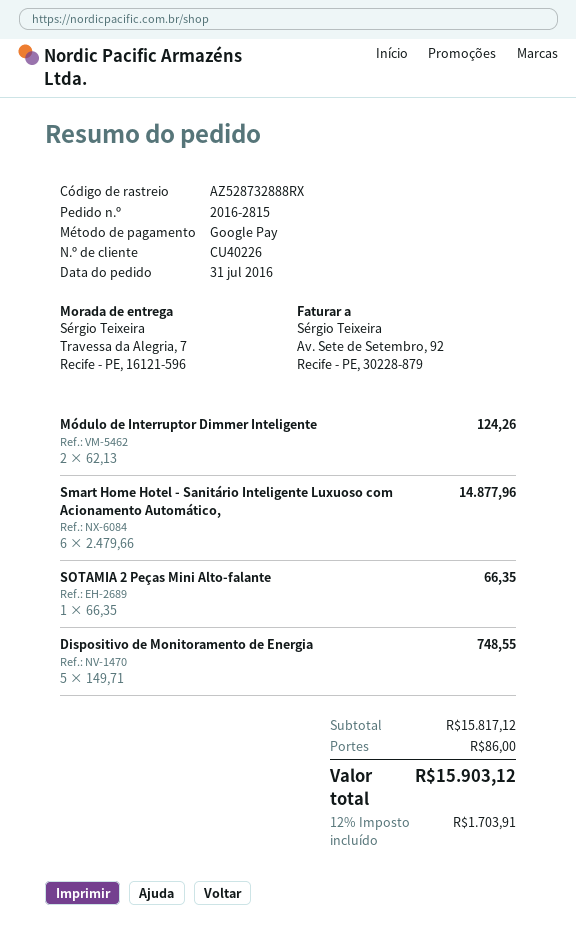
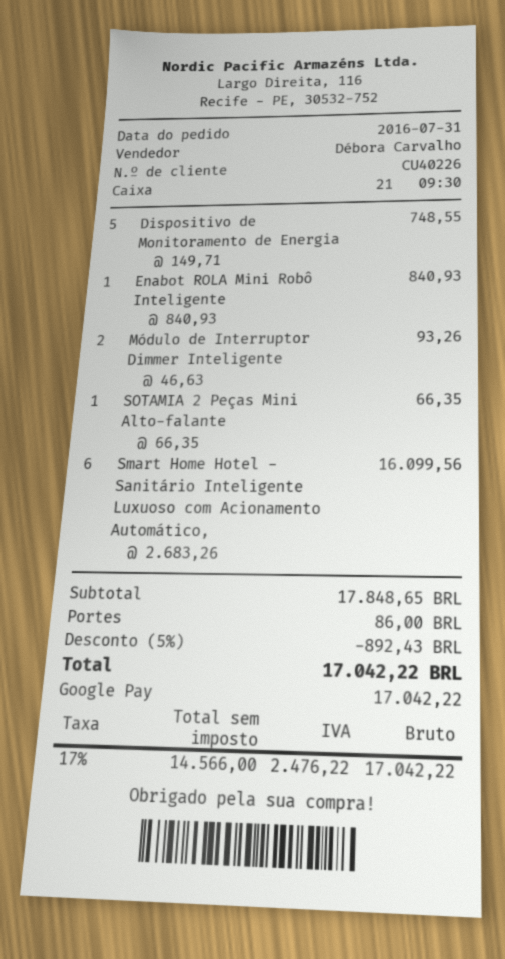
Módulo de Interruptor Dimmer Inteligente: 2 x 62.13 = 124.26 -> 2 x 46.63 = 93.26
Smart Home Hotel - Sanitário Inteligente Luxuoso com Acionamento Automático,: 6 x 2479.66 = 14877.96 -> 6 x 2683.26 = 16099.56
Enabot ROLA Mini Robô Inteligente: none -> 1 x 840.93 = 840.93
subtotal: 15817.12 -> 17848.65
discount: none -> 5% = 892.43
tax: 12% = 1703.91 -> 17% = 2476.22
total: 15903.12 -> 17042.22

